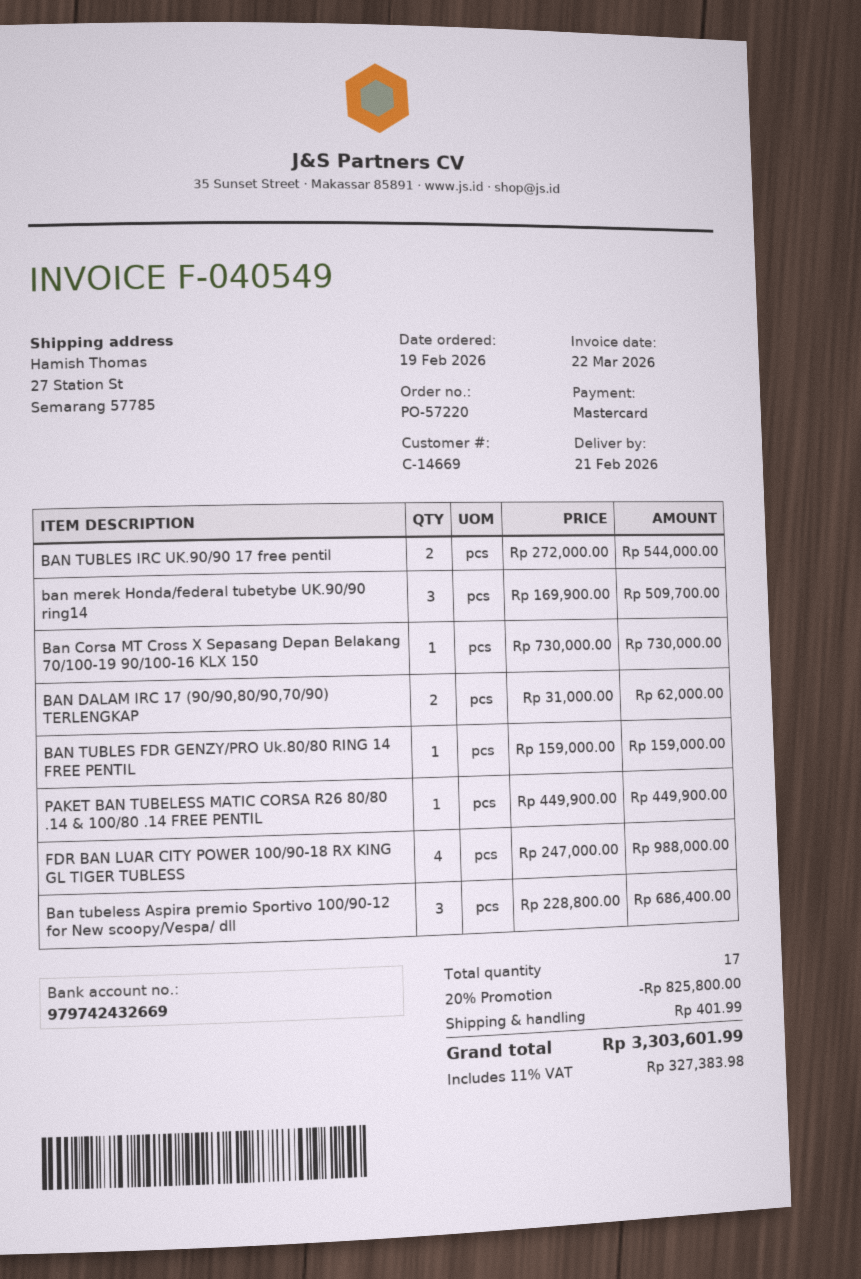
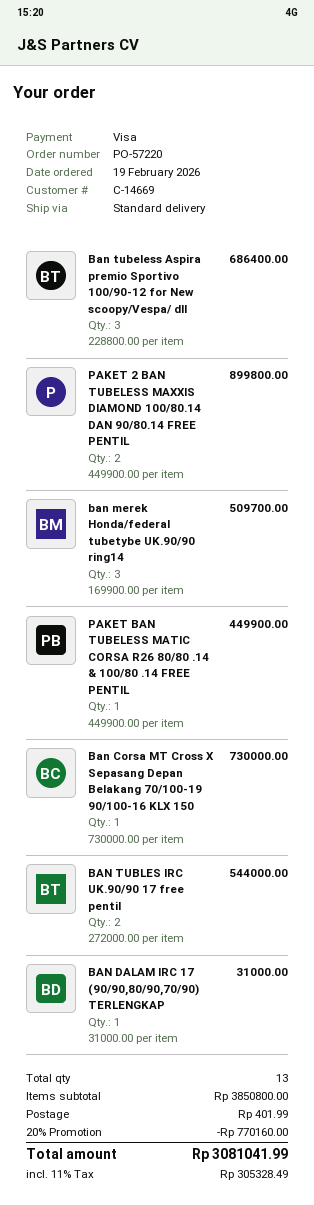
payment method: Mastercard -> Visa
BAN DALAM IRC 17 (90/90,80/90,70/90) TERLENGKAP: 2 x 31000.00 = 62000.00 -> 1 x 31000.00 = 31000.00
BAN TUBLES FDR GENZY/PRO Uk.80/80 RING 14 FREE PENTIL: 1 x 159000.00 = 159000.00 -> none
FDR BAN LUAR CITY POWER 100/90-18 RX KING GL TIGER TUBLESS: 4 x 247000.00 = 988000.00 -> none
PAKET 2 BAN TUBELESS MAXXIS DIAMOND 100/80.14 DAN 90/80.14 FREE PENTIL: none -> 2 x 449900.00 = 899800.00
total quantity: 17 -> 13
discount: 20% = 825800.00 -> 20% = 770160.00
tax: 11% = 327383.98 -> 11% = 305328.49
total: 3303601.99 -> 3081041.99

